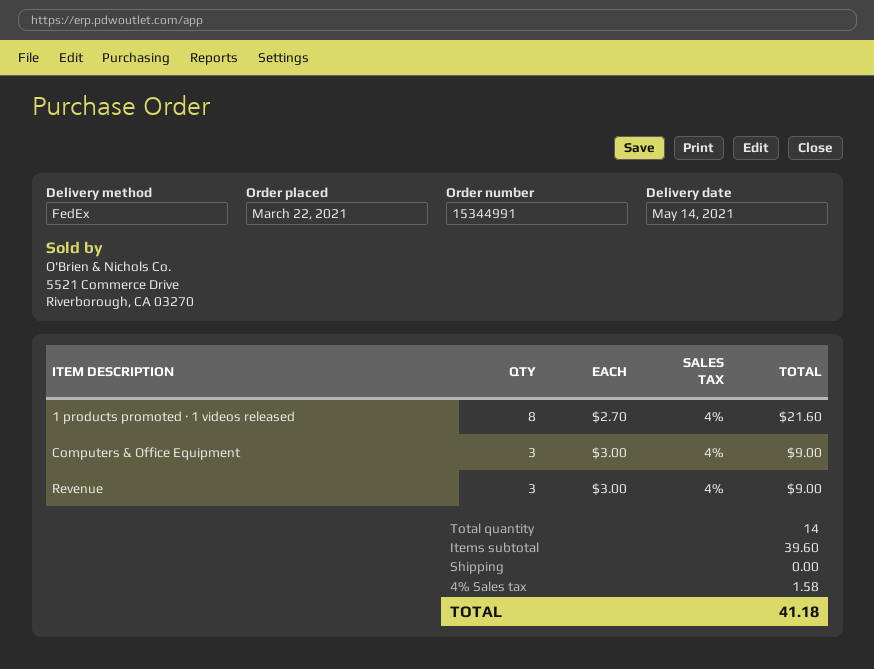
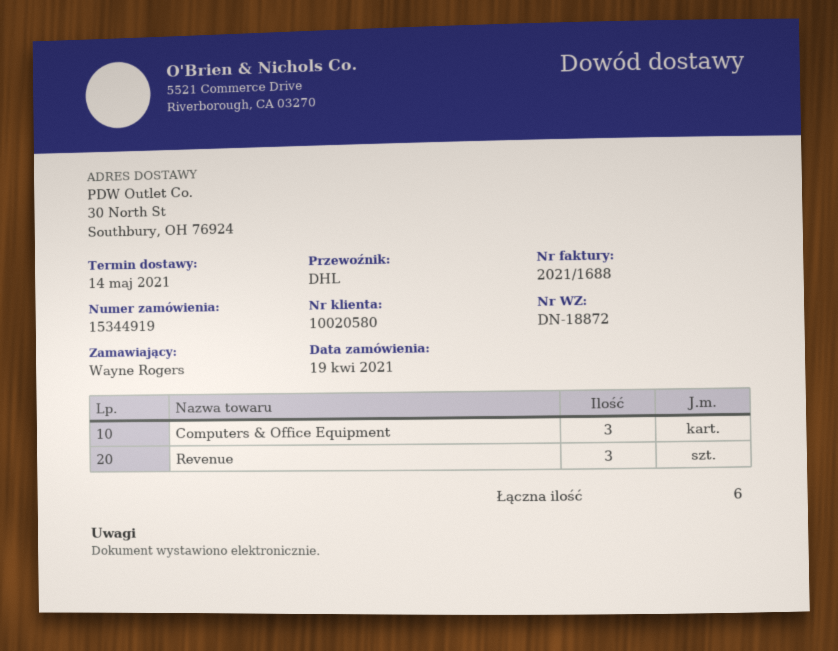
order number: 15344991 -> 15344919
order date: 2021-03-22 -> 2021-04-19
shipping method: FedEx -> DHL
1 products promoted · 1 videos released: 8 -> none
total quantity: 14 -> 6

